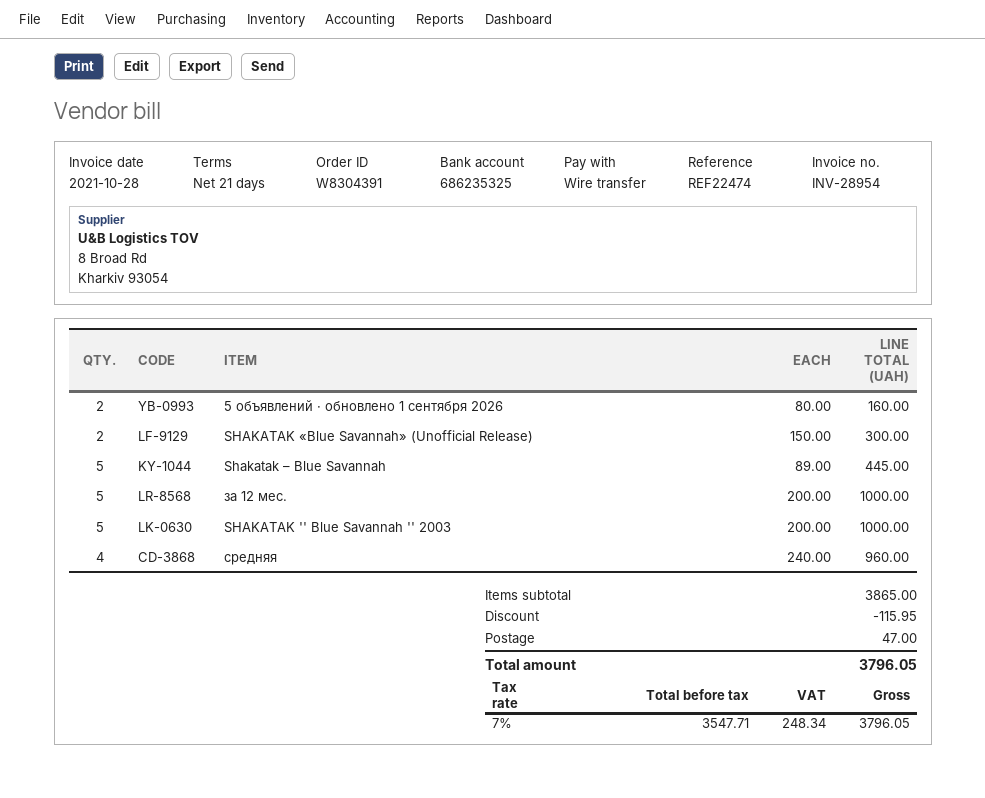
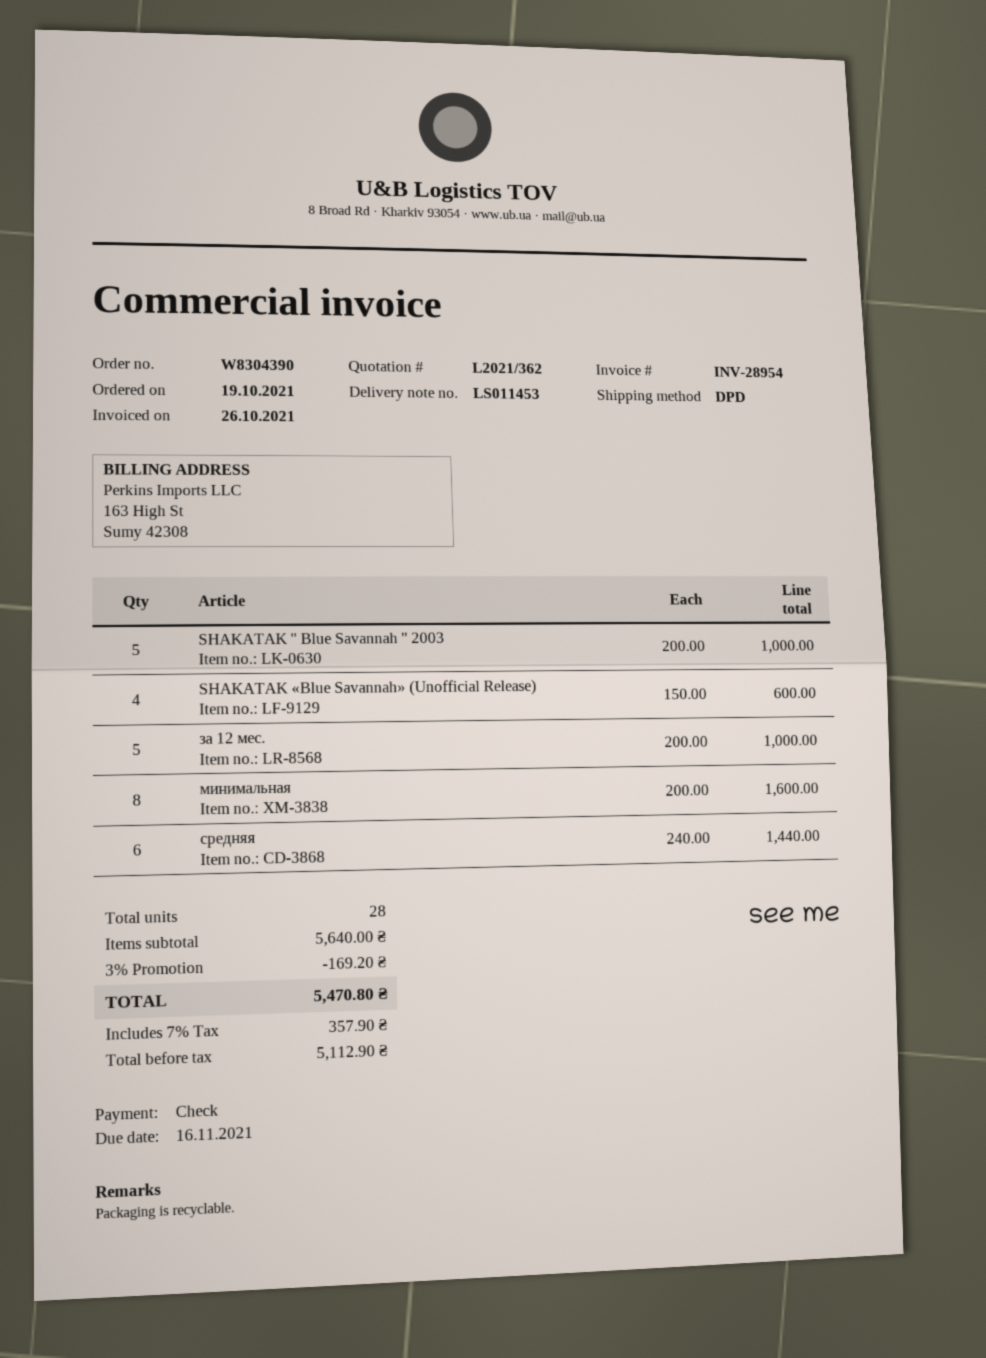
order number: W8304391 -> W8304390
invoice date: 2021-10-28 -> 2021-10-26
payment method: bank transfer -> cheque
5 объявлений · обновлено 1 сентября 2026: 2 x 80.00 = 160.00 -> none
SHAKATAK «Blue Savannah» (Unofficial Release): 2 x 150.00 = 300.00 -> 4 x 150.00 = 600.00
Shakatak – Blue Savannah: 5 x 89.00 = 445.00 -> none
средняя: 4 x 240.00 = 960.00 -> 6 x 240.00 = 1440.00
минимальная: none -> 8 x 200.00 = 1600.00
subtotal: 3865.00 -> 5640.00
discount: 115.95 -> 169.20
shipping: 47.00 -> none
net: 3547.71 -> 5112.90
tax: 7% = 248.34 -> 7% = 357.90
total: 3796.05 -> 5470.80

